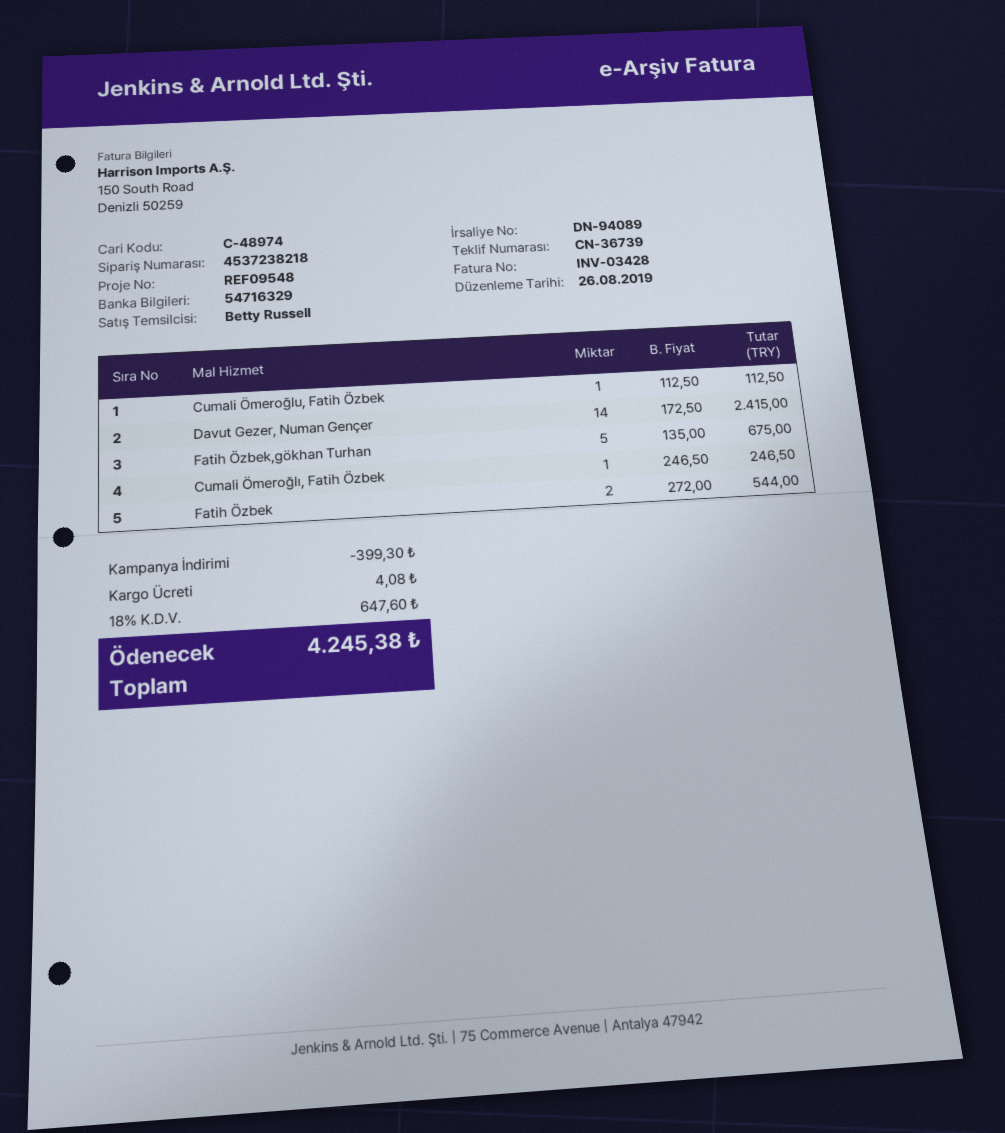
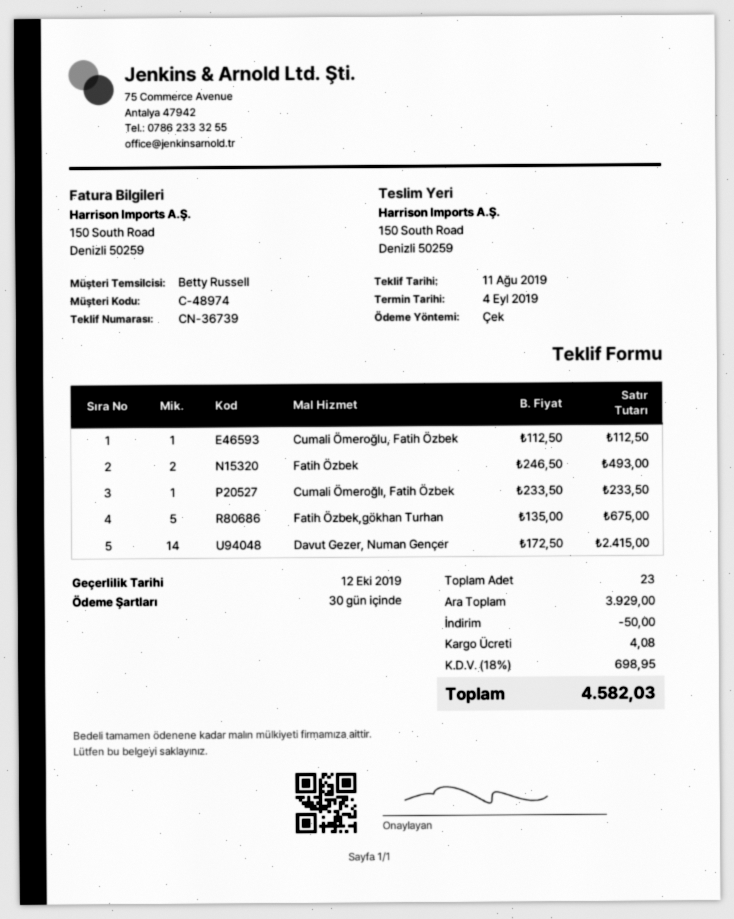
Cumali Ömeroğlı, Fatih Özbek: 1 x 246.50 = 246.50 -> 1 x 233.50 = 233.50
Fatih Özbek: 2 x 272.00 = 544.00 -> 2 x 246.50 = 493.00
discount: 399.30 -> 50.00
tax: 18% = 647.60 -> 18% = 698.95
total: 4245.38 -> 4582.03

